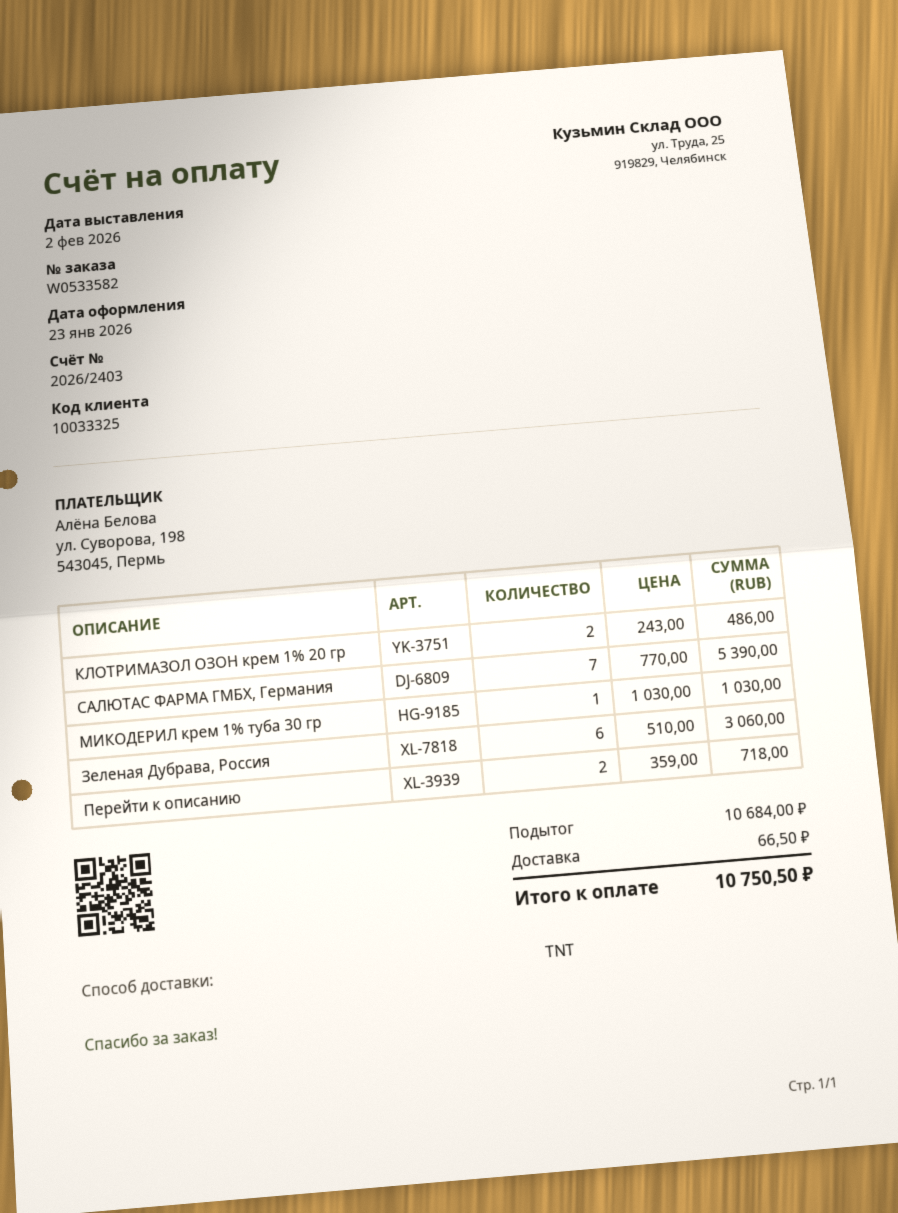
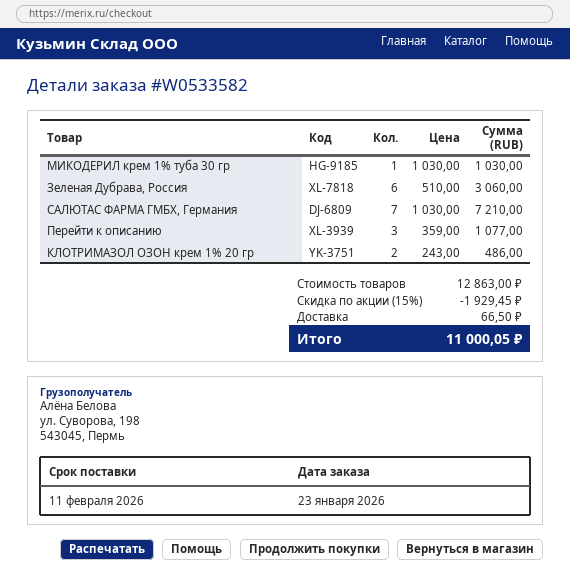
САЛЮТАС ФАРМА ГМБХ, Германия: 7 x 770.00 = 5390.00 -> 7 x 1030.00 = 7210.00
Перейти к описанию: 2 x 359.00 = 718.00 -> 3 x 359.00 = 1077.00
subtotal: 10684.00 -> 12863.00
discount: none -> 15% = 1929.45
total: 10750.50 -> 11000.05

